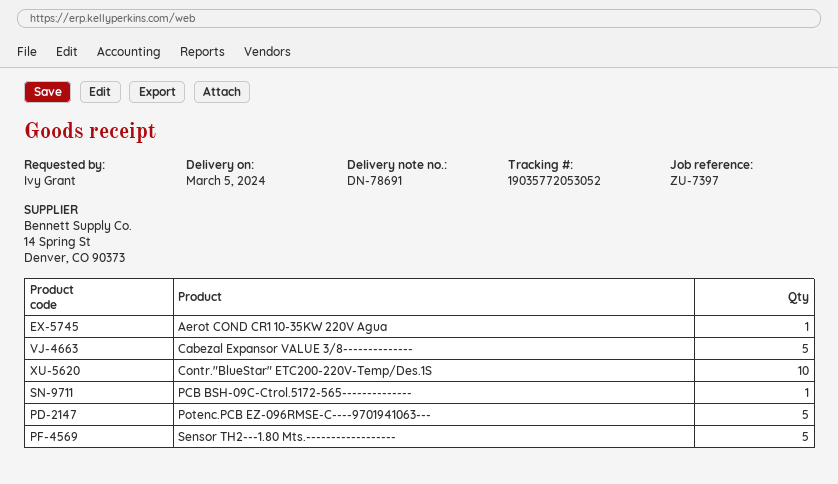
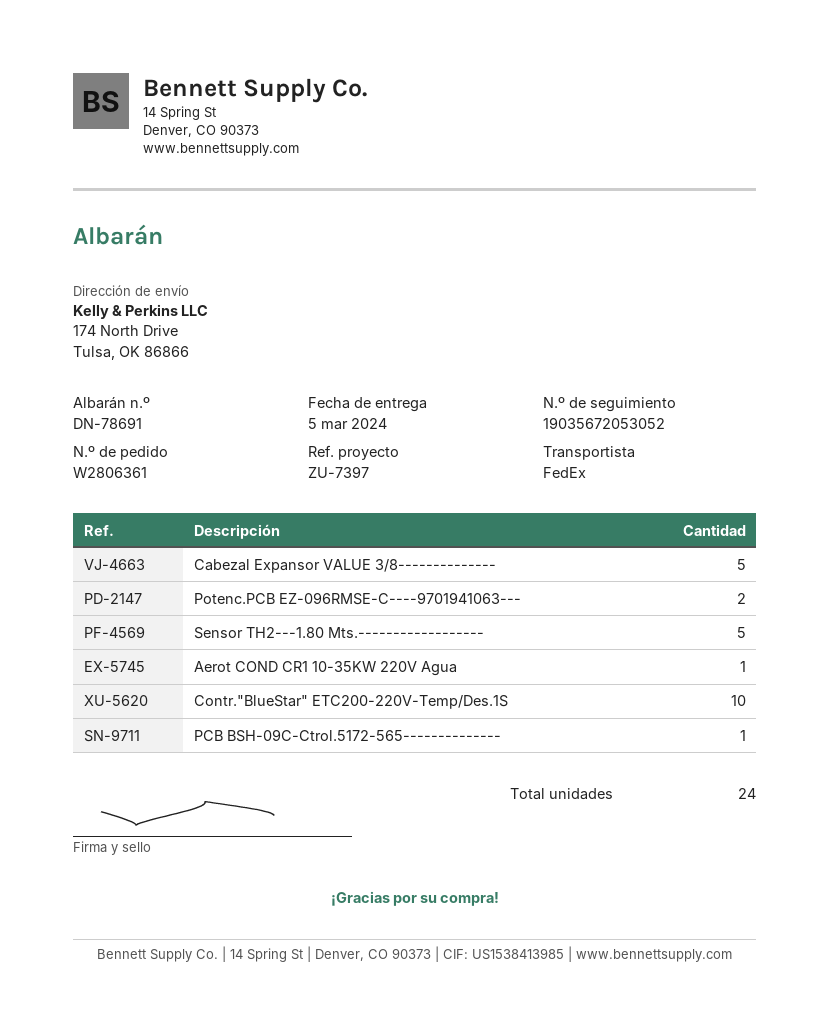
tracking number: 19035772053052 -> 19035672053052
Potenc.PCB EZ-096RMSE-C----9701941063---: 5 -> 2

